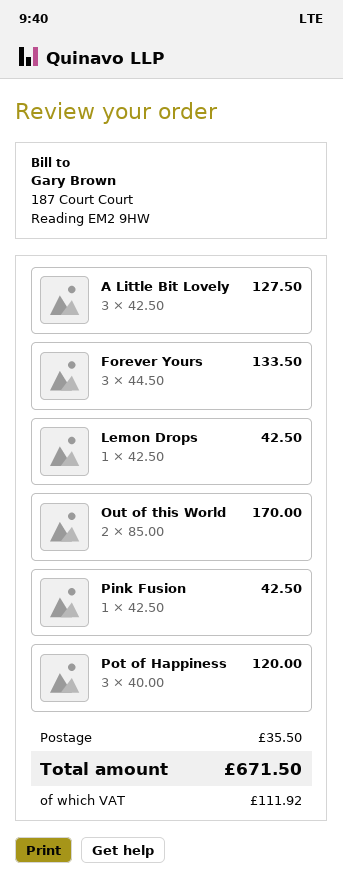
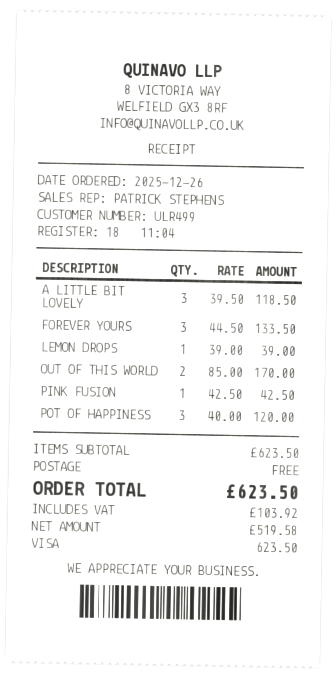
A Little Bit Lovely: 3 x 42.50 = 127.50 -> 3 x 39.50 = 118.50
Lemon Drops: 1 x 42.50 = 42.50 -> 1 x 39.00 = 39.00
shipping: 35.50 -> 0.00
tax: 111.92 -> 103.92
total: 671.50 -> 623.50

